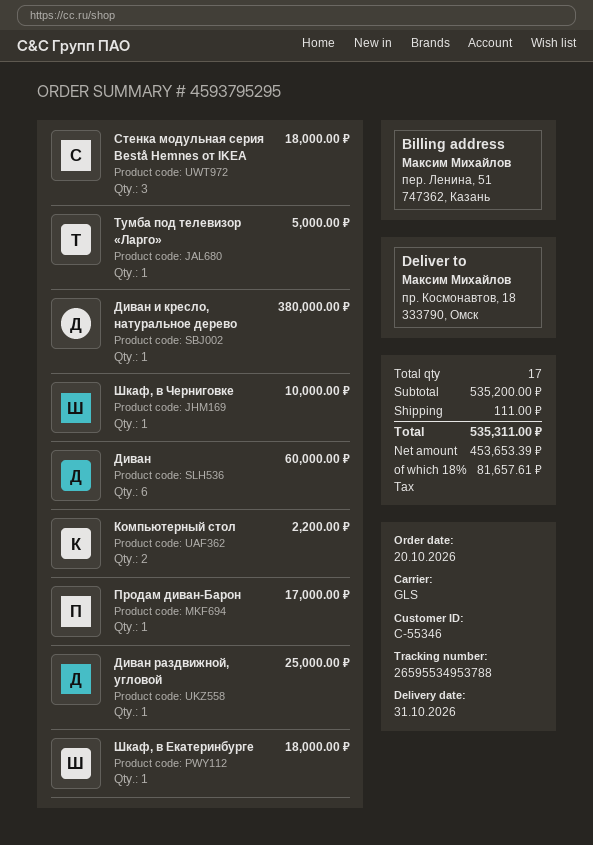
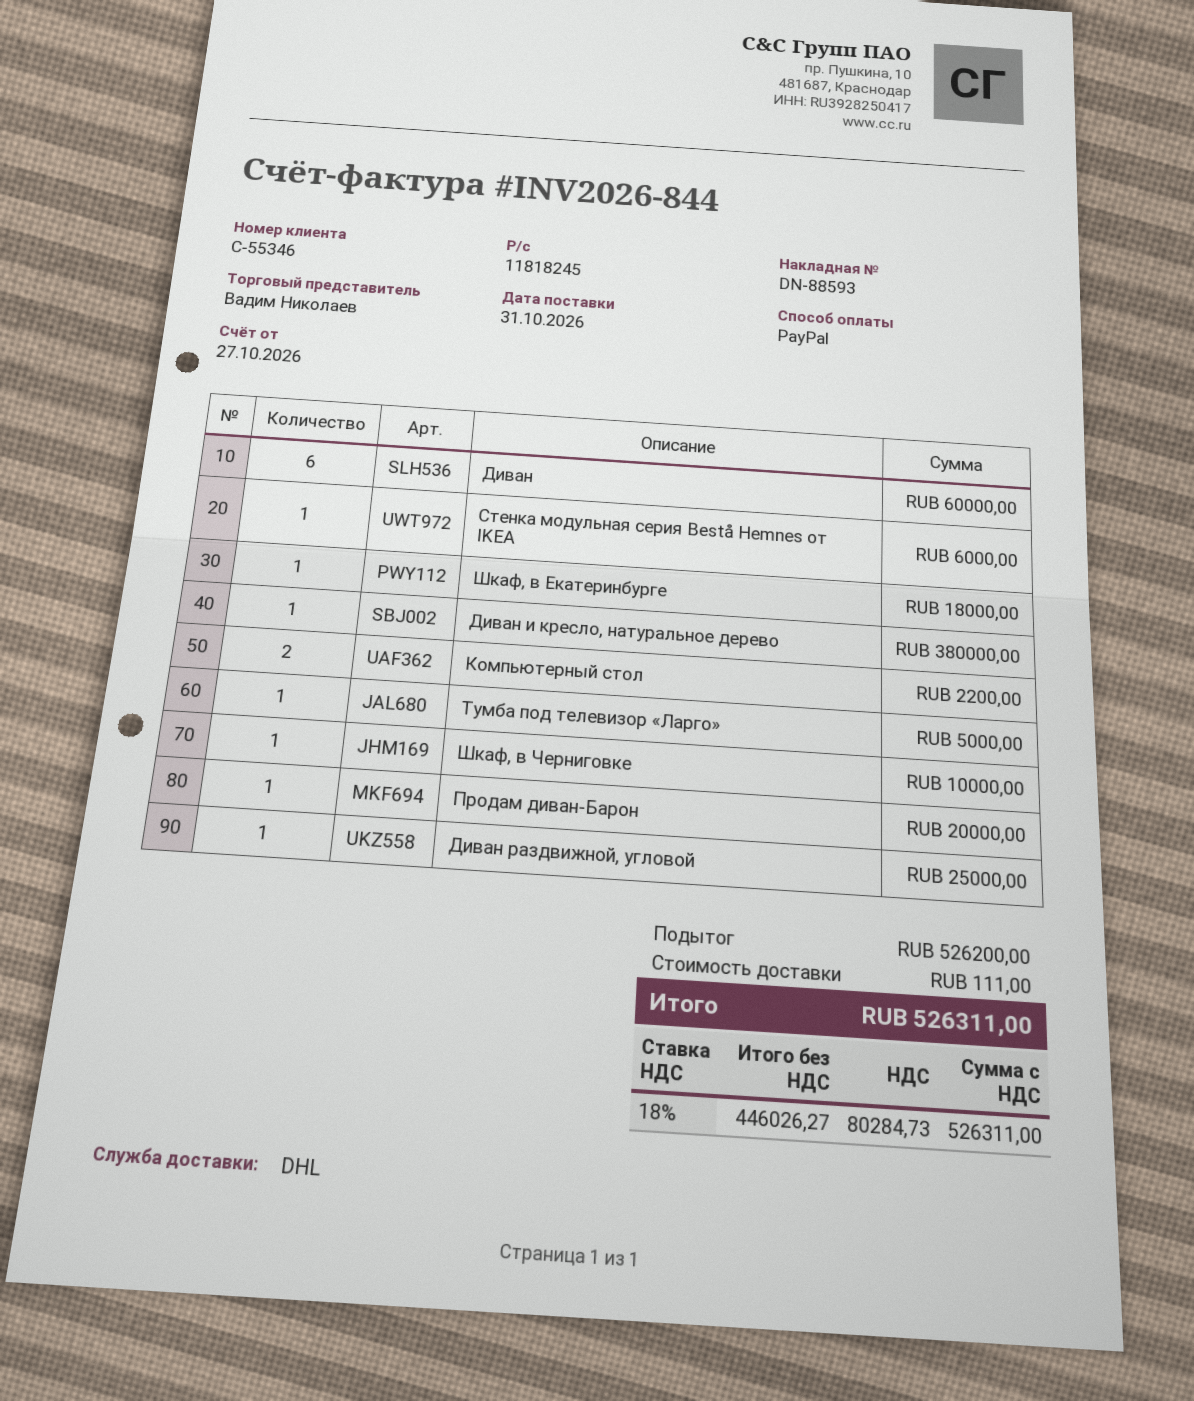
shipping method: GLS -> DHL
Стенка модульная серия Bestå Hemnes от IKEA: 3 for 18000.00 -> 1 for 6000.00
Продам диван-Барон: 1 for 17000.00 -> 1 for 20000.00
subtotal: 535200.00 -> 526200.00
net: 453653.39 -> 446026.27
tax: 18% = 81657.61 -> 18% = 80284.73
total: 535311.00 -> 526311.00

